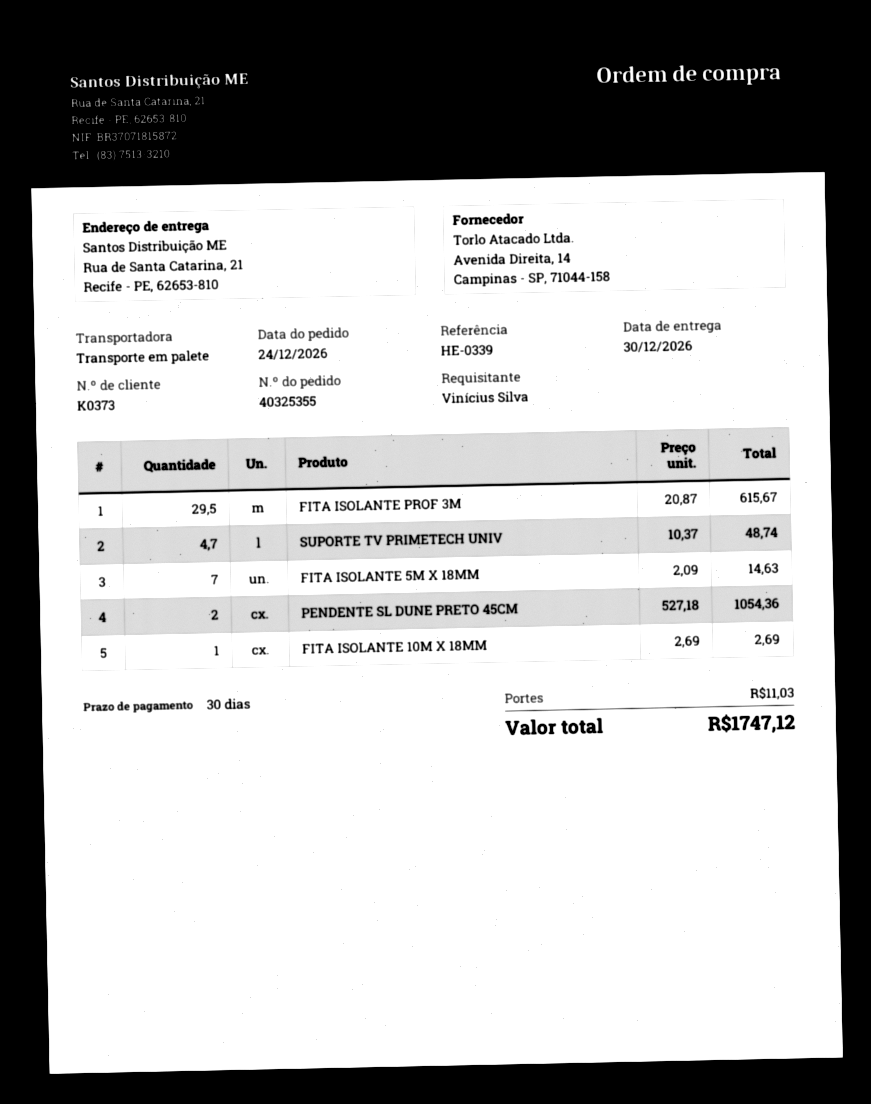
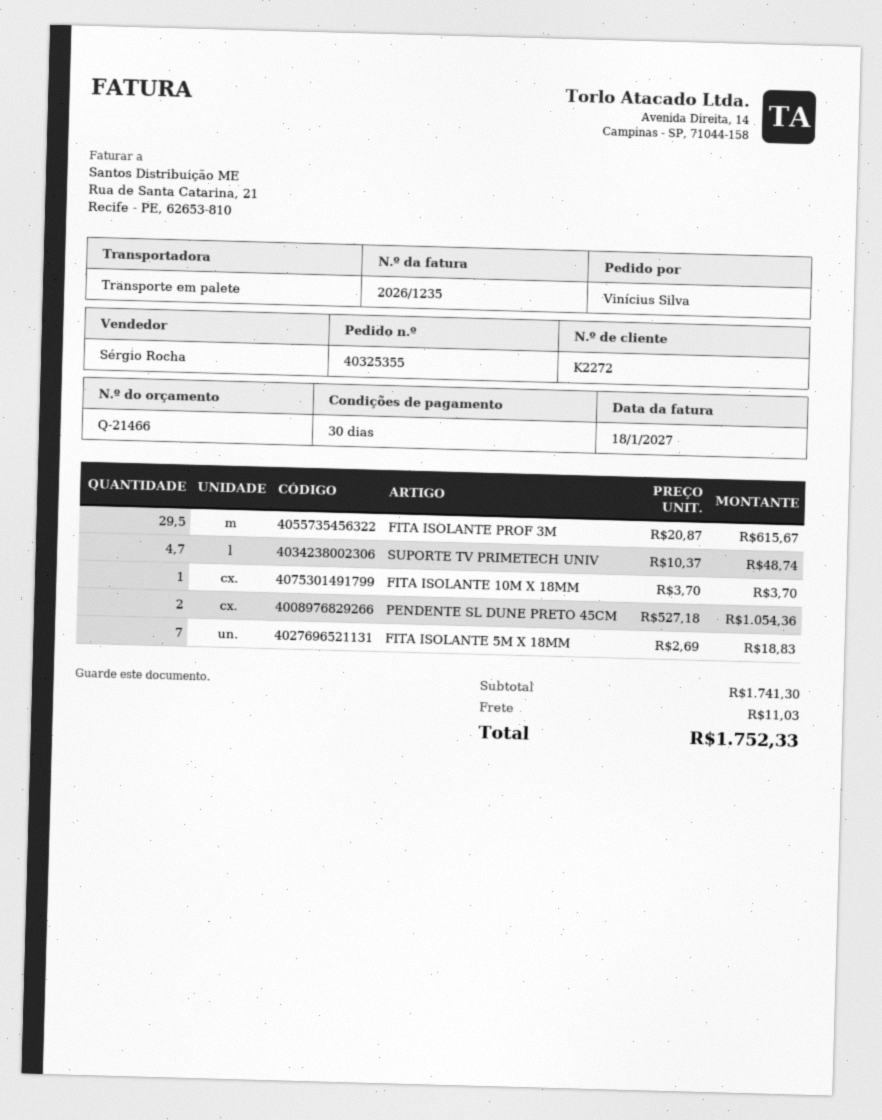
customer number: K0373 -> K2272
FITA ISOLANTE 5M X 18MM: 7 x 2.09 = 14.63 -> 7 x 2.69 = 18.83
FITA ISOLANTE 10M X 18MM: 1 x 2.69 = 2.69 -> 1 x 3.70 = 3.70
total: 1747.12 -> 1752.33

